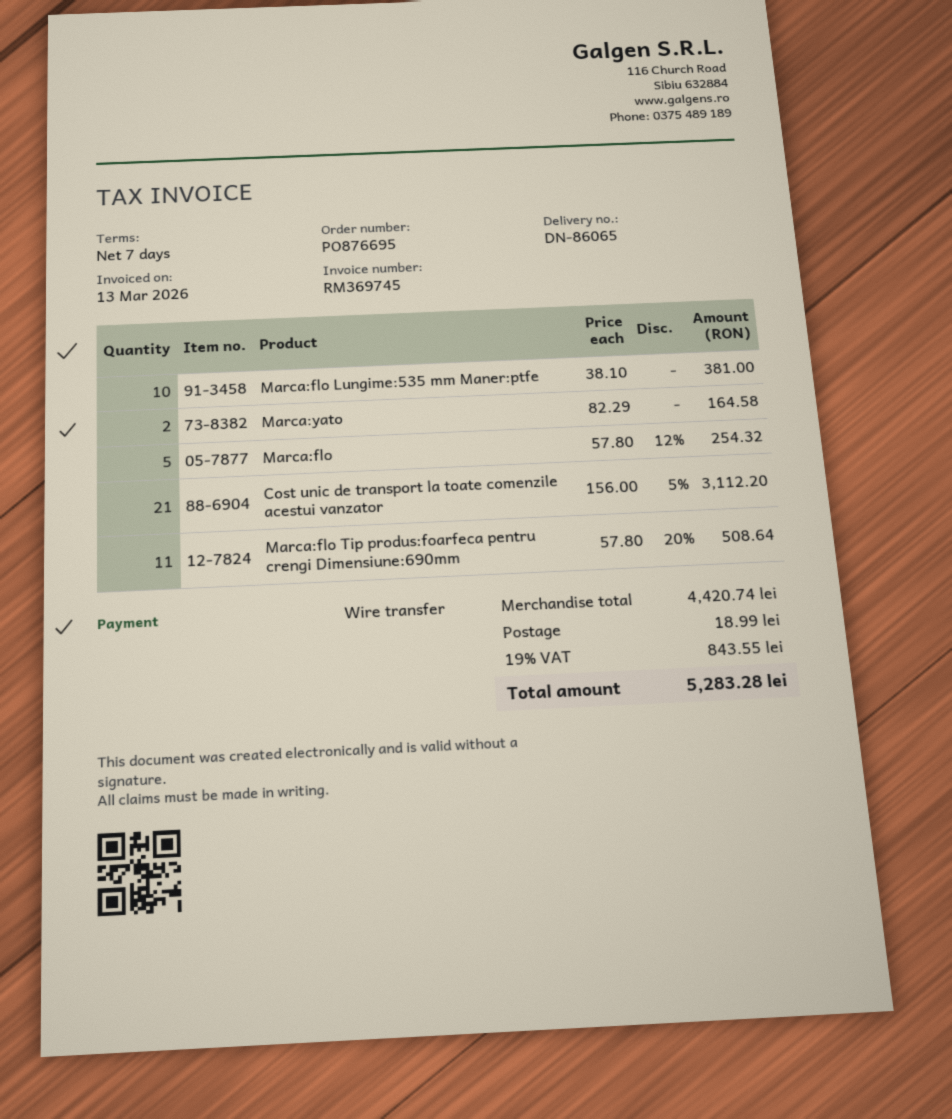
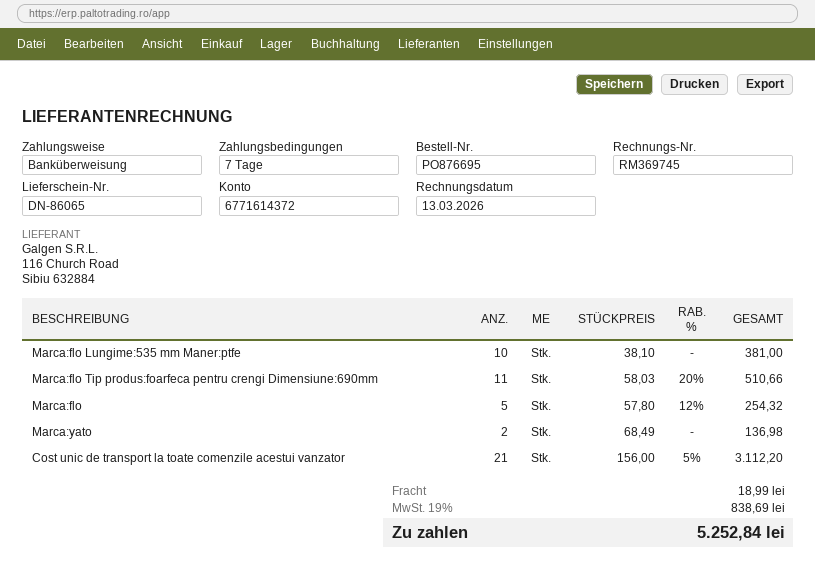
Marca:yato: 2 x 82.29 = 164.58 -> 2 x 68.49 = 136.98
Marca:flo Tip produs:foarfeca pentru crengi Dimensiune:690mm: 11 x 57.80 - 20% = 508.64 -> 11 x 58.03 - 20% = 510.66
tax: 19% = 843.55 -> 19% = 838.69
total: 5283.28 -> 5252.84

